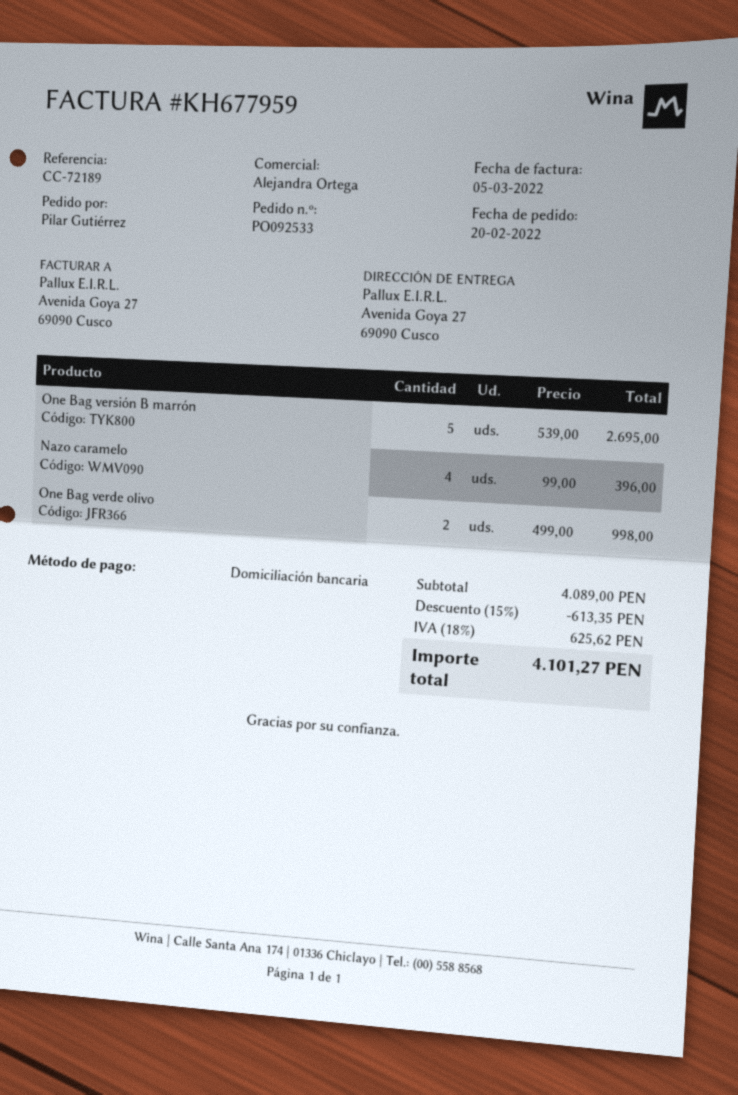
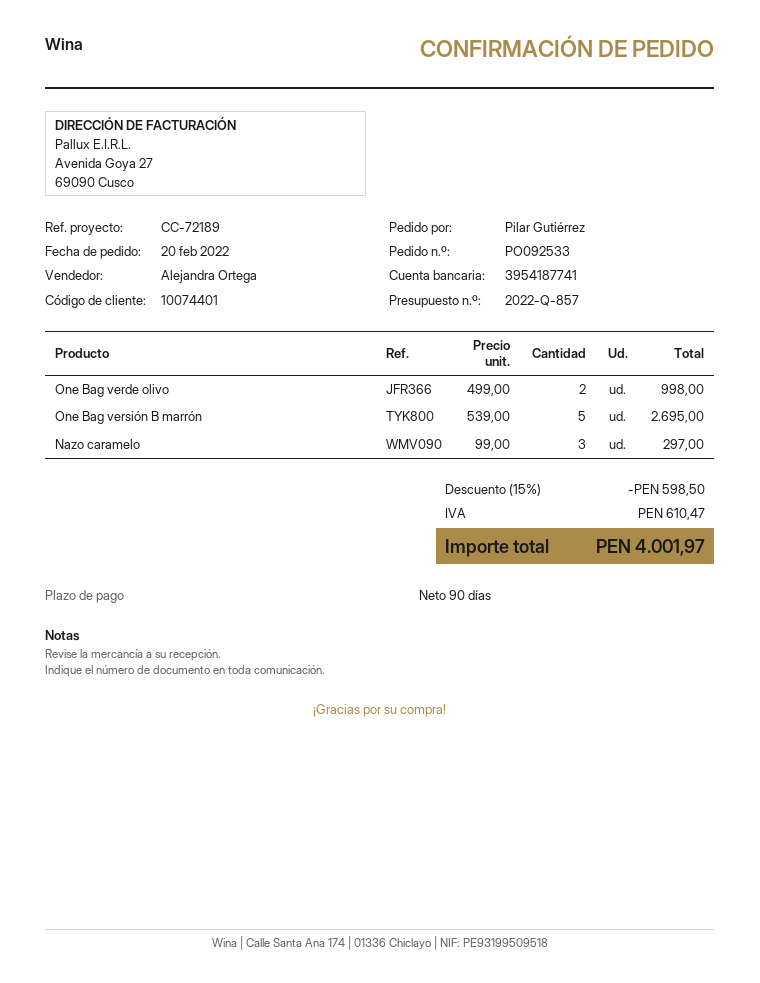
Nazo caramelo: 4 x 99.00 = 396.00 -> 3 x 99.00 = 297.00
discount: 15% = 613.35 -> 15% = 598.50
tax: 625.62 -> 610.47
total: 4101.27 -> 4001.97

